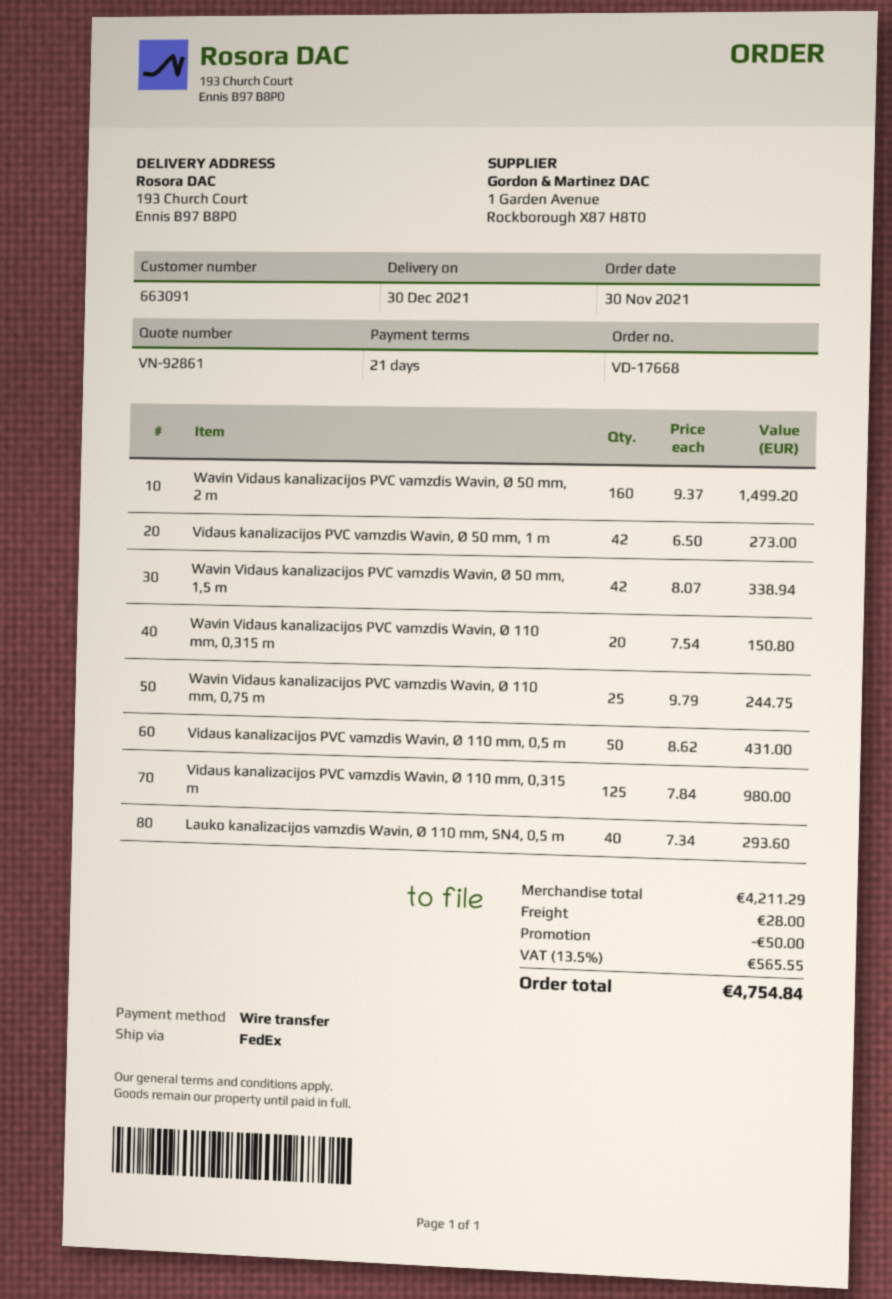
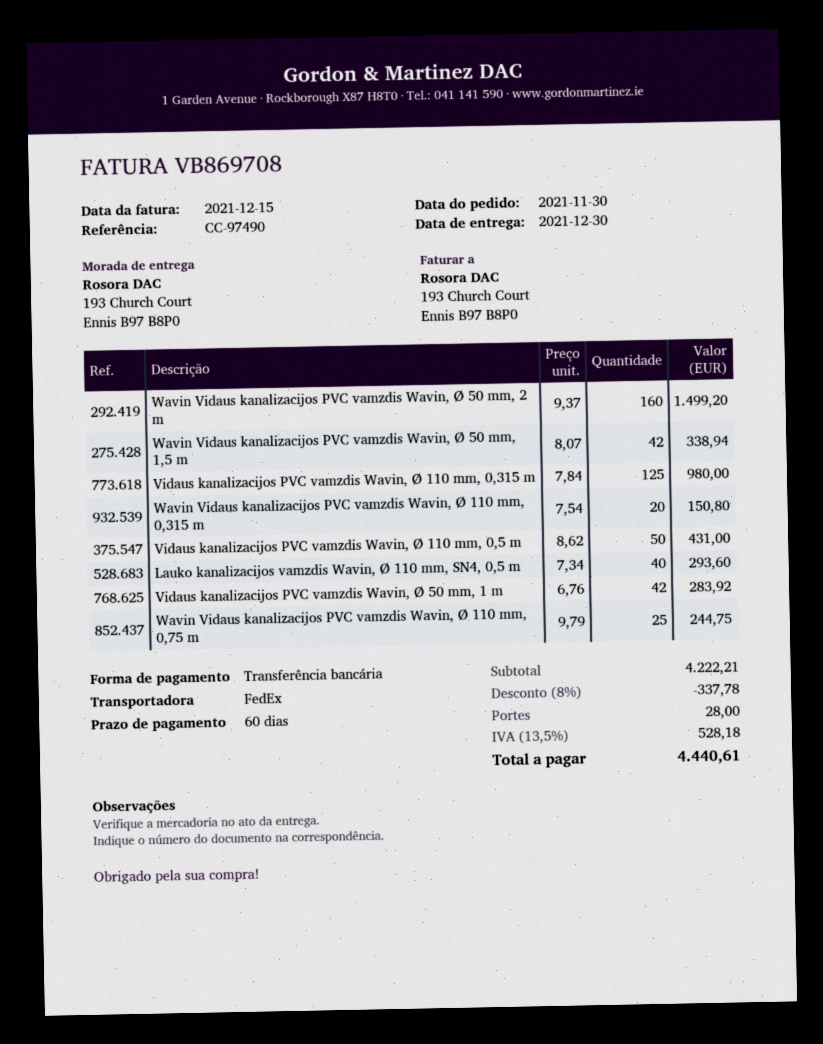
payment terms: 21 days -> 60 days
Vidaus kanalizacijos PVC vamzdis Wavin, Ø 50 mm, 1 m: 42 x 6.50 = 273.00 -> 42 x 6.76 = 283.92
subtotal: 4211.29 -> 4222.21
discount: 50.00 -> 337.78
tax: 13.5% = 565.55 -> 13.5% = 528.18
total: 4754.84 -> 4440.61

